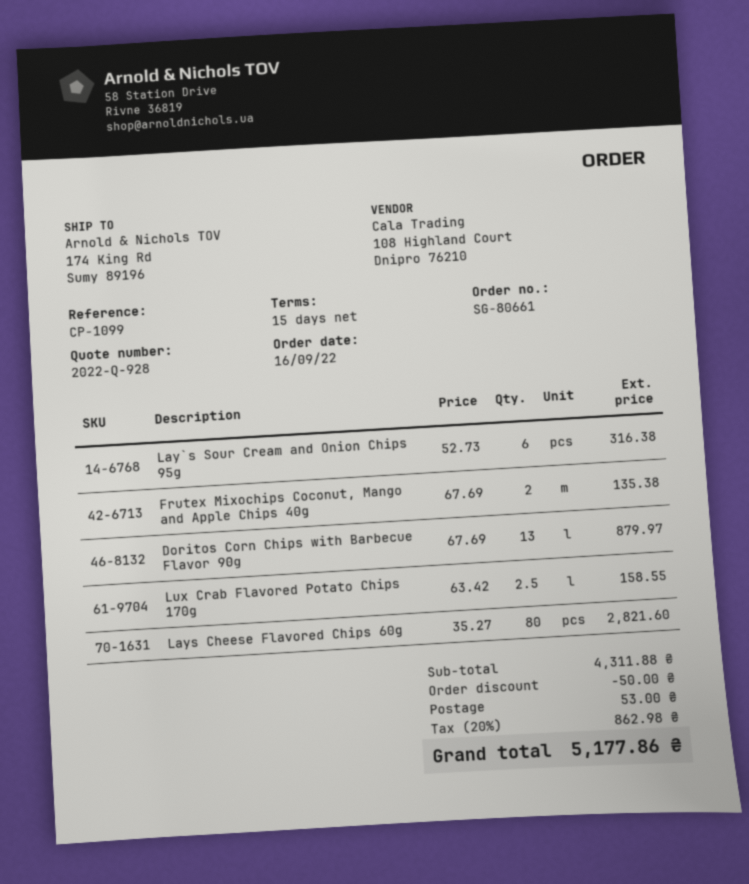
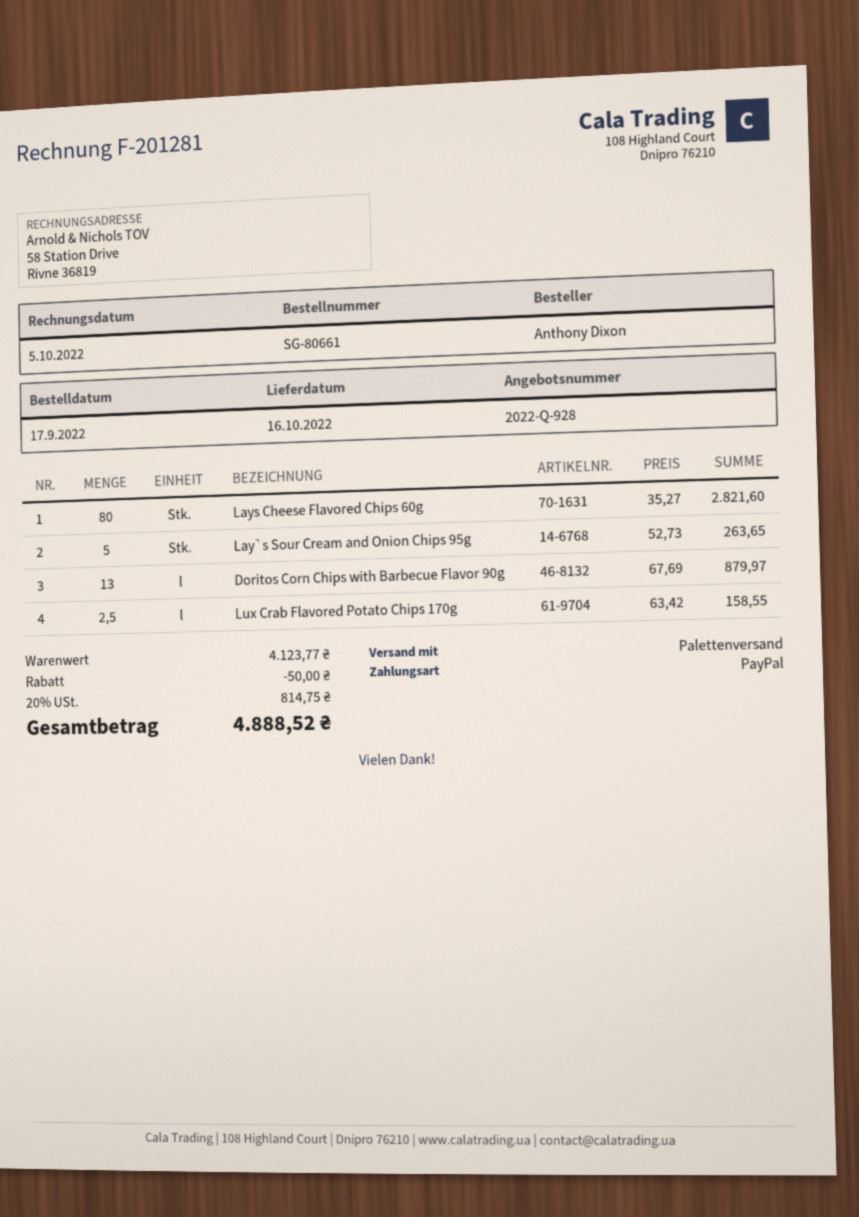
order date: 2022-09-16 -> 2022-09-17
Lay`s Sour Cream and Onion Chips 95g: 6 x 52.73 = 316.38 -> 5 x 52.73 = 263.65
Frutex Mixochips Coconut, Mango and Apple Chips 40g: 2 x 67.69 = 135.38 -> none
subtotal: 4311.88 -> 4123.77
shipping: 53.00 -> none
tax: 20% = 862.98 -> 20% = 814.75
total: 5177.86 -> 4888.52

